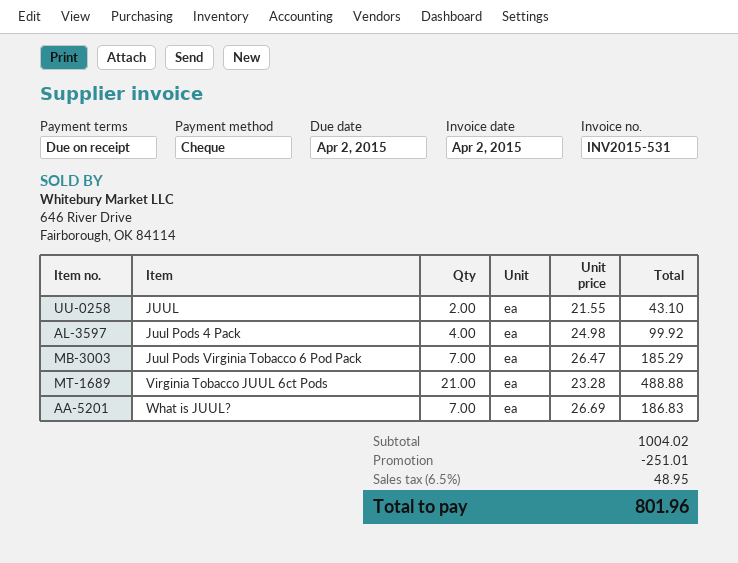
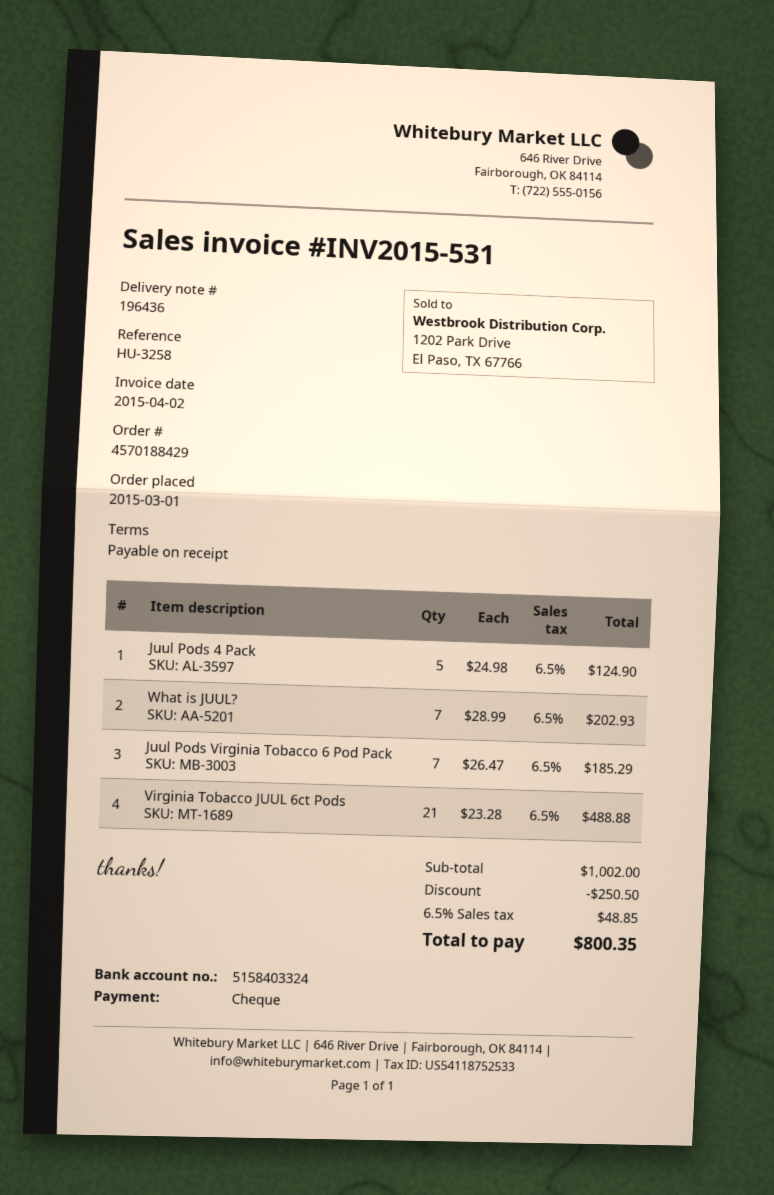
JUUL: 2 x 21.55 = 43.10 -> none
Juul Pods 4 Pack: 4 x 24.98 = 99.92 -> 5 x 24.98 = 124.90
What is JUUL?: 7 x 26.69 = 186.83 -> 7 x 28.99 = 202.93
subtotal: 1004.02 -> 1002.00
discount: 251.01 -> 250.50
tax: 6.5% = 48.95 -> 6.5% = 48.85
total: 801.96 -> 800.35

